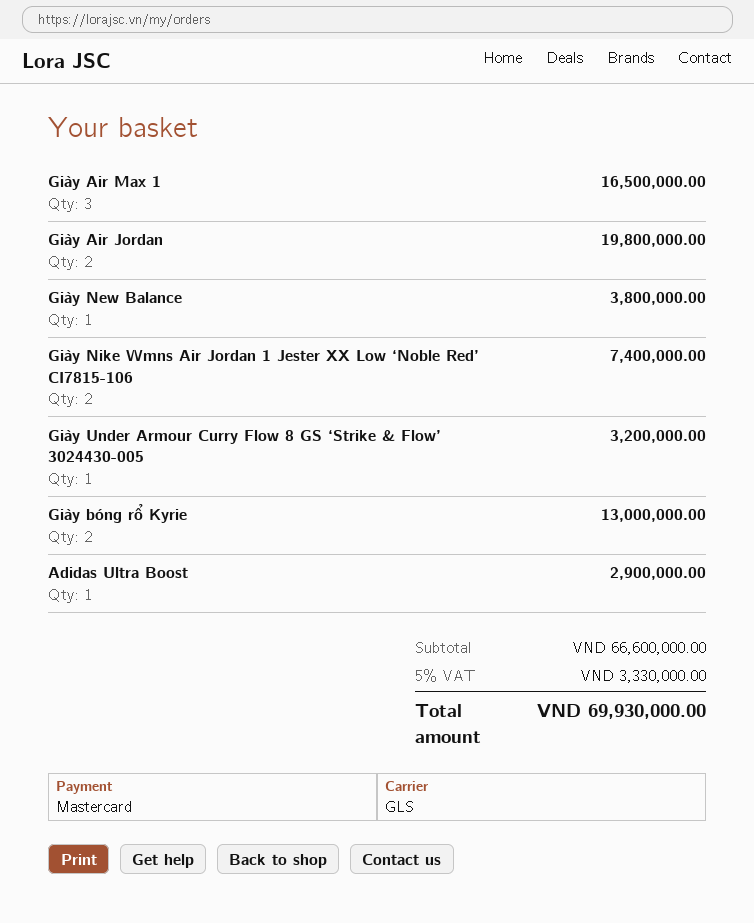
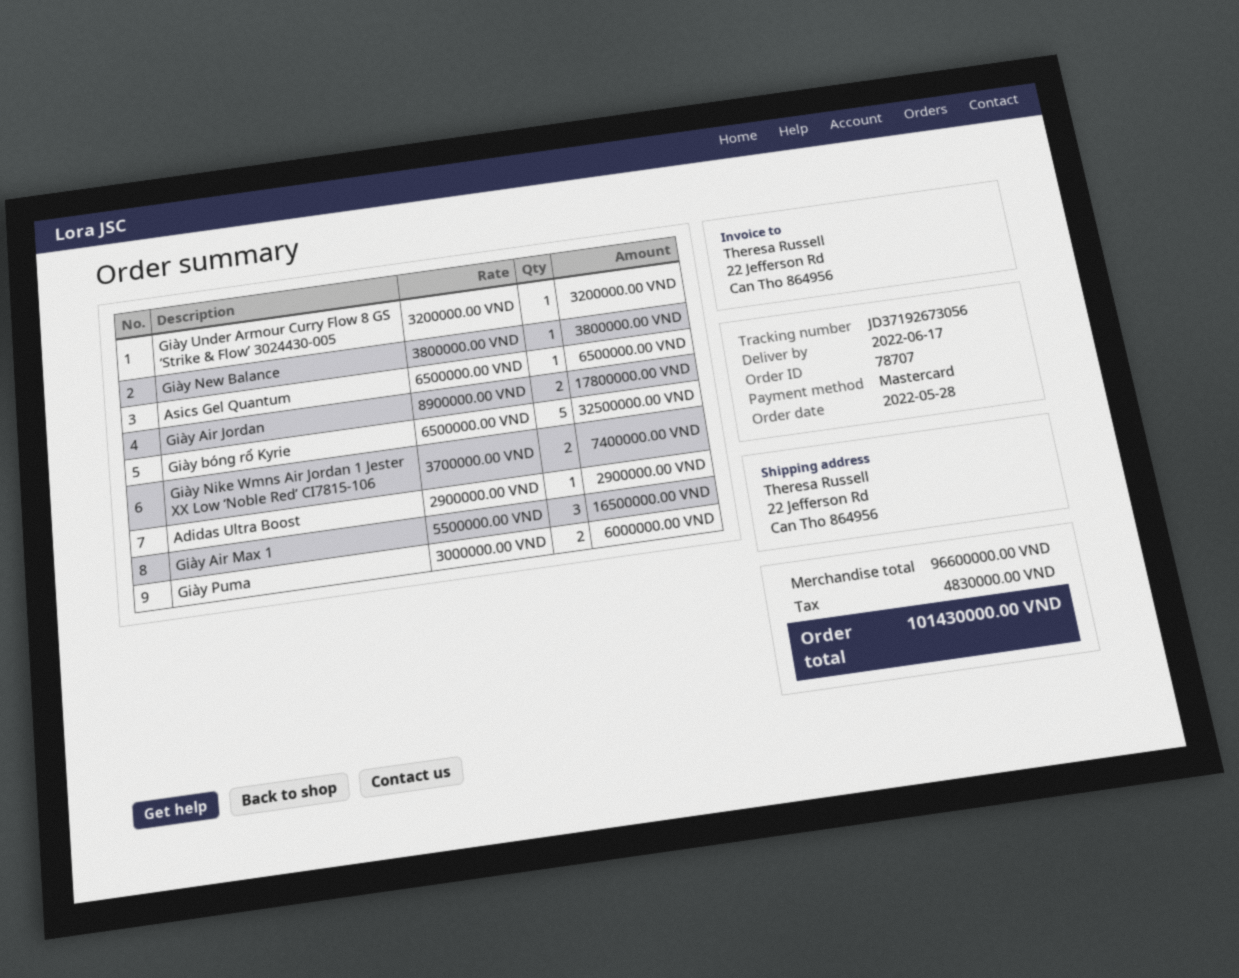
Giày Air Jordan: 2 for 19800000.00 -> 2 for 17800000.00
Giày bóng rổ Kyrie: 2 for 13000000.00 -> 5 for 32500000.00
Asics Gel Quantum: none -> 1 for 6500000.00
Giày Puma: none -> 2 for 6000000.00
subtotal: 66600000.00 -> 96600000.00
tax: 3330000.00 -> 4830000.00
total: 69930000.00 -> 101430000.00

